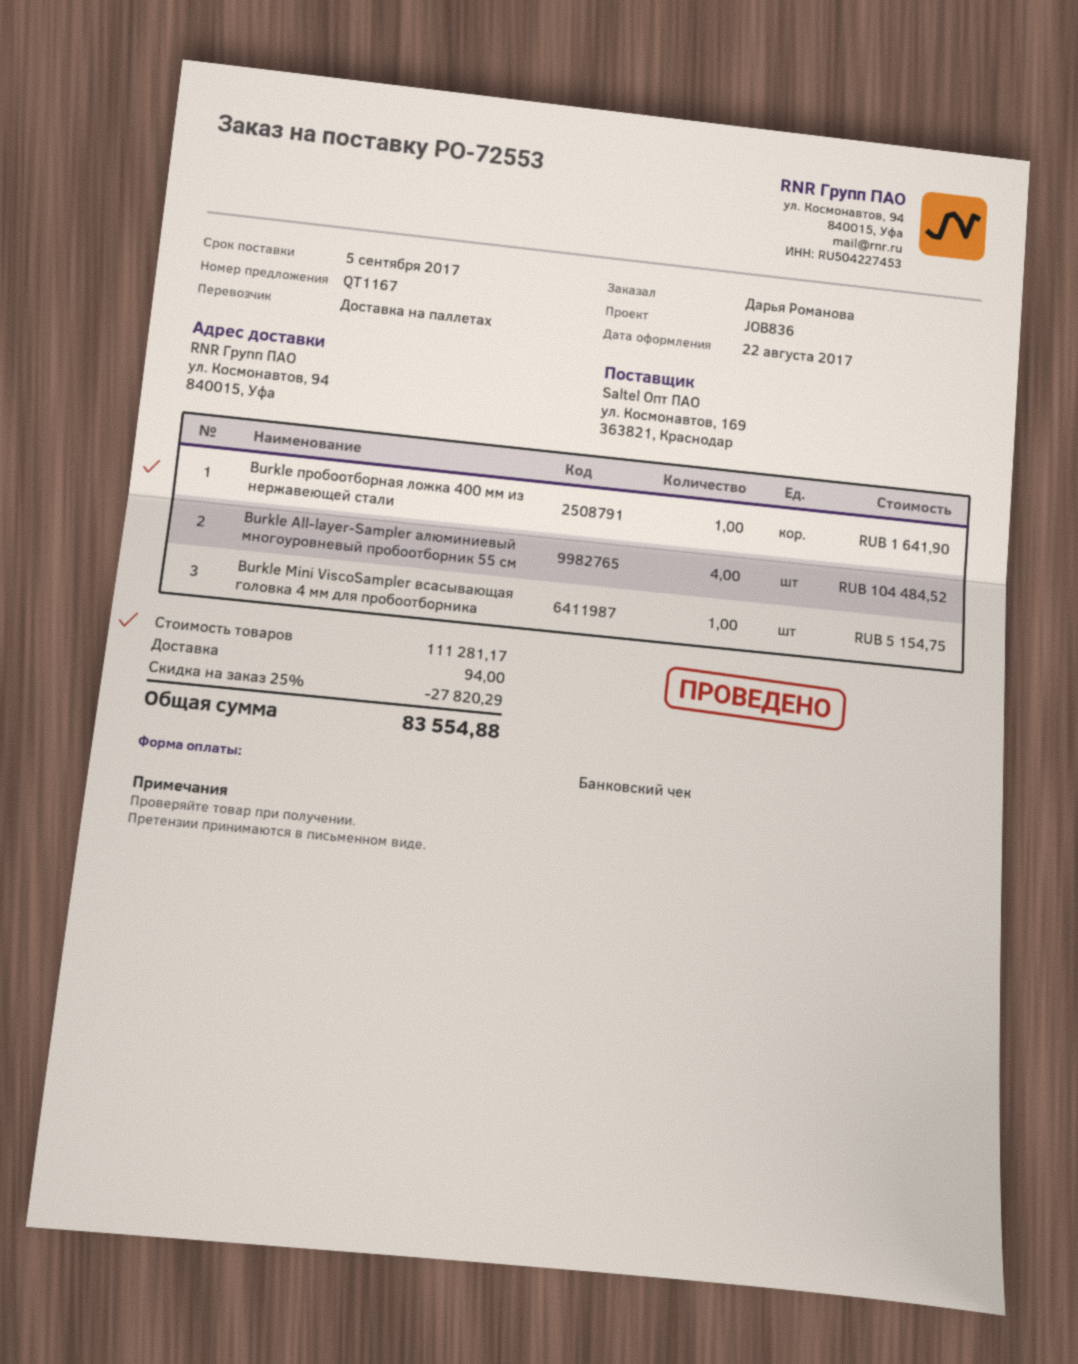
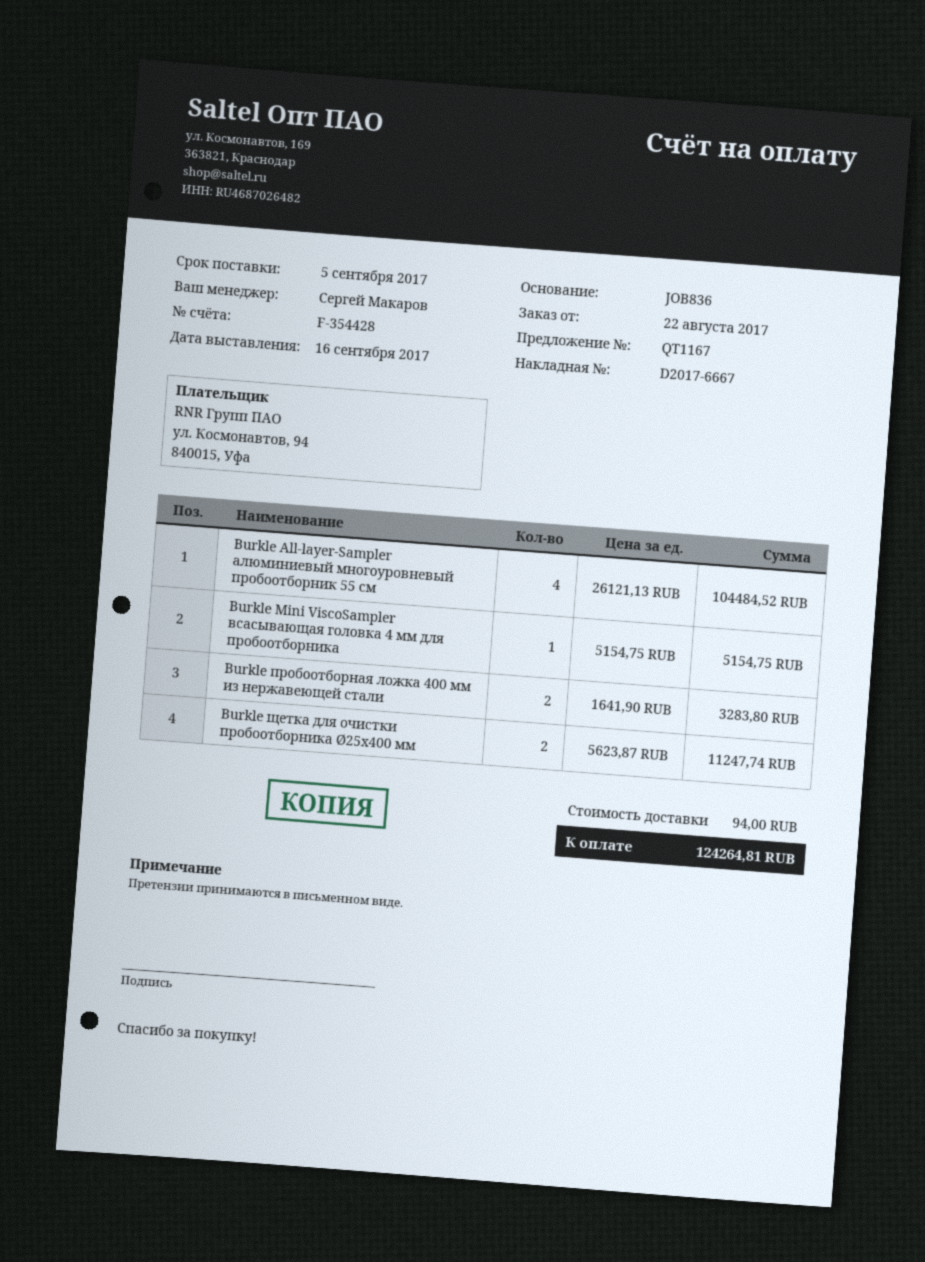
Burkle пробоотборная ложка 400 мм из нержавеющей стали: 1 for 1641.90 -> 2 for 3283.80
Burkle щетка для очистки пробоотборника Ø25x400 мм: none -> 2 for 11247.74
discount: 25% = 27820.29 -> none
total: 83554.88 -> 124264.81

